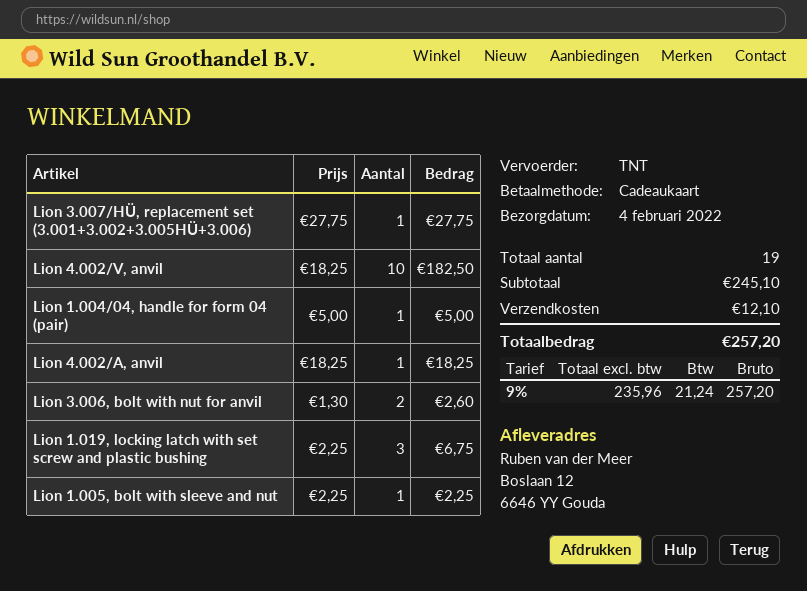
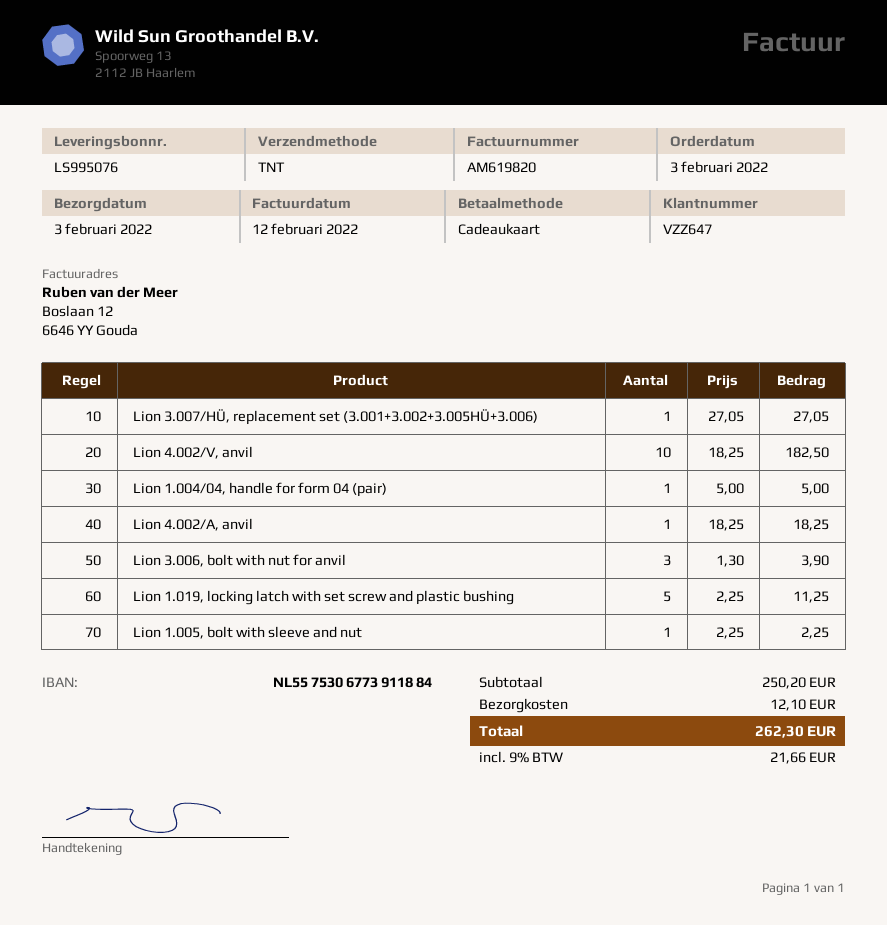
delivery date: 2022-02-04 -> 2022-02-03
Lion 3.007/HÜ, replacement set (3.001+3.002+3.005HÜ+3.006): 1 x 27.75 = 27.75 -> 1 x 27.05 = 27.05
Lion 3.006, bolt with nut for anvil: 2 x 1.30 = 2.60 -> 3 x 1.30 = 3.90
Lion 1.019, locking latch with set screw and plastic bushing: 3 x 2.25 = 6.75 -> 5 x 2.25 = 11.25
subtotal: 245.10 -> 250.20
tax: 9% = 21.24 -> 9% = 21.66
total: 257.20 -> 262.30

